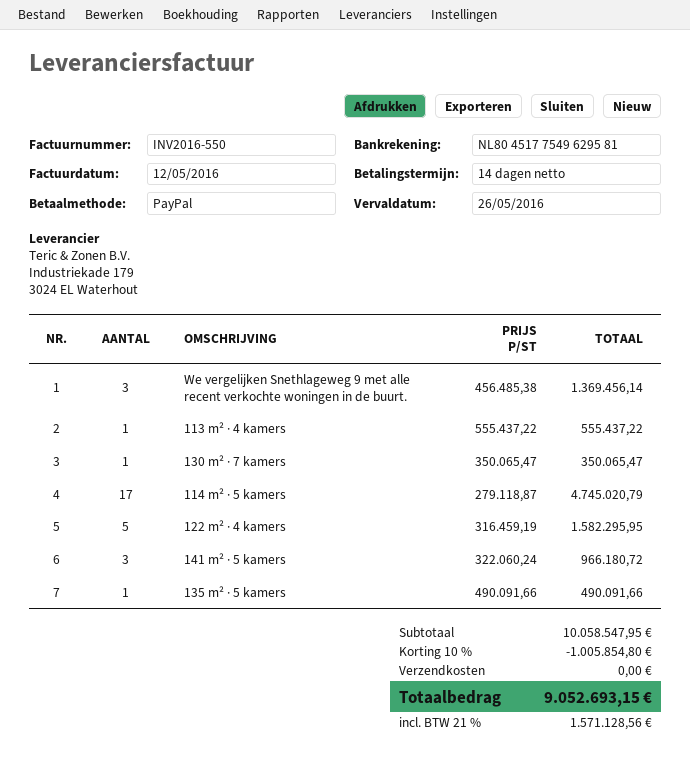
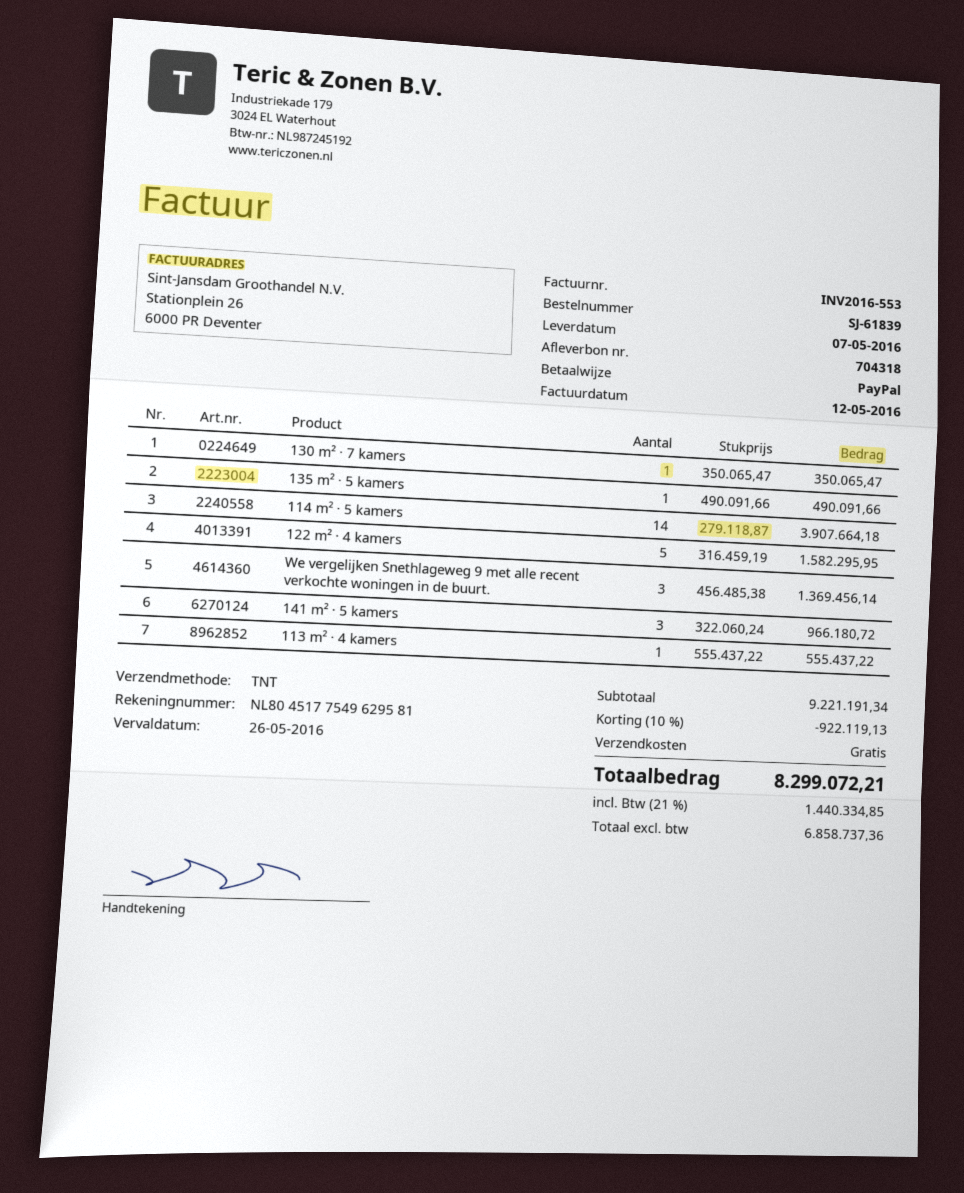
invoice number: INV2016-550 -> INV2016-553
114 m² · 5 kamers: 17 x 279118.87 = 4745020.79 -> 14 x 279118.87 = 3907664.18
subtotal: 10058547.95 -> 9221191.34
discount: 10% = 1005854.80 -> 10% = 922119.13
tax: 21% = 1571128.56 -> 21% = 1440334.85
total: 9052693.15 -> 8299072.21

